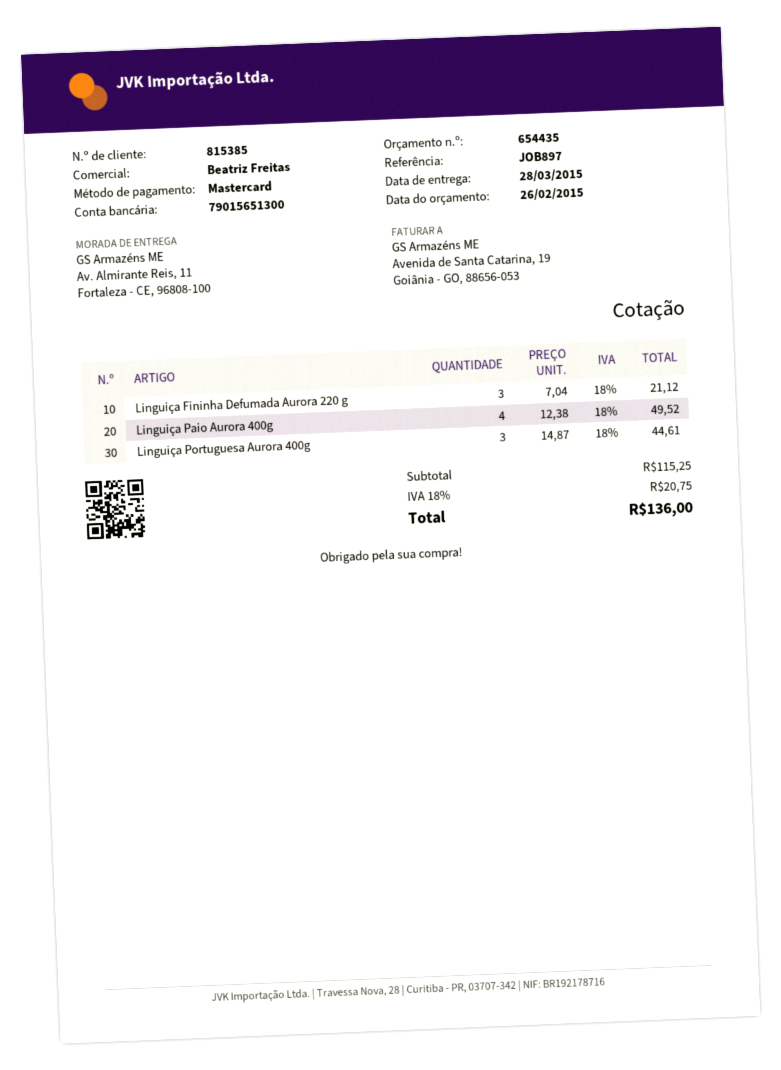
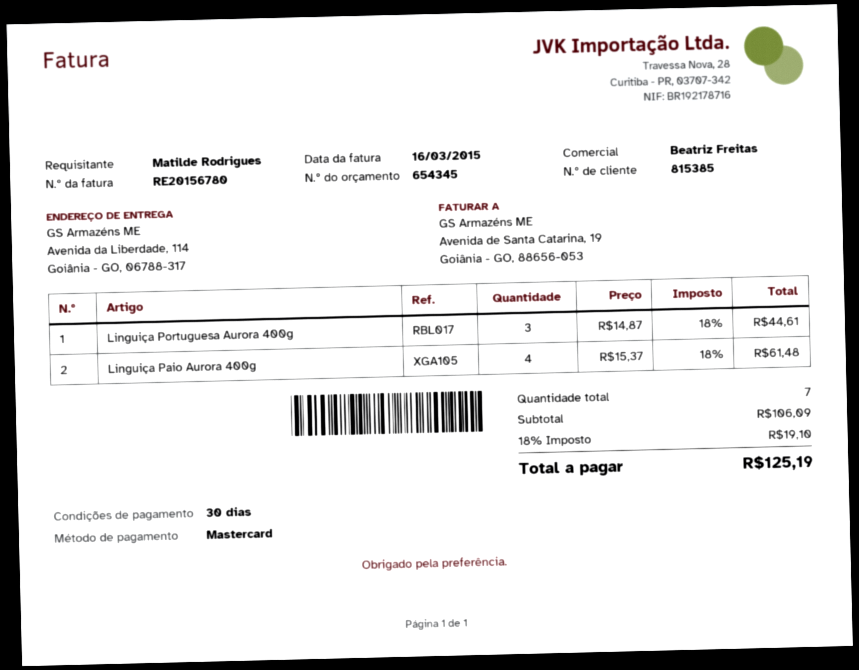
quote number: 654435 -> 654345
ship to: Av. Almirante Reis, 11, Fortaleza - CE, 96808-100 -> Avenida da Liberdade, 114, Goiânia - GO, 06788-317
Linguiça Fininha Defumada Aurora 220 g: 3 x 7.04 = 21.12 -> none
Linguiça Paio Aurora 400g: 4 x 12.38 = 49.52 -> 4 x 15.37 = 61.48
subtotal: 115.25 -> 106.09
tax: 18% = 20.75 -> 18% = 19.10
total: 136.00 -> 125.19

